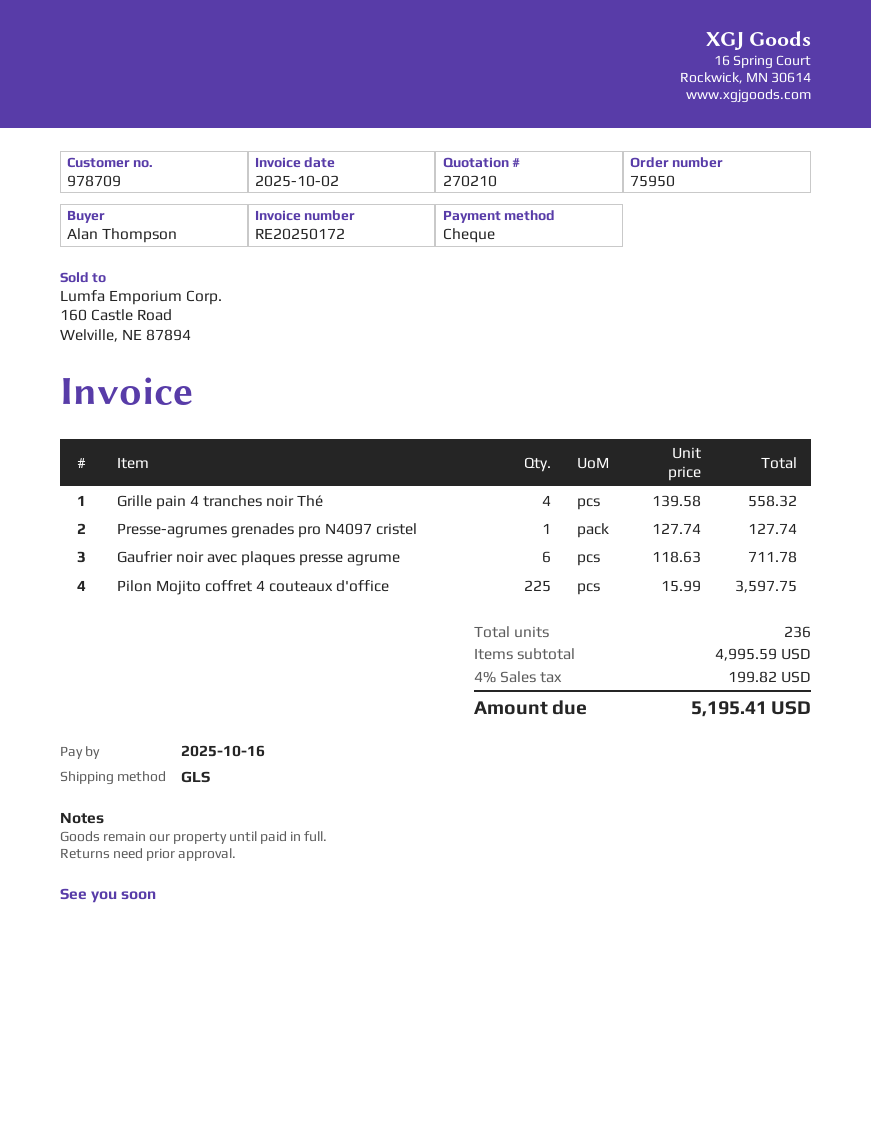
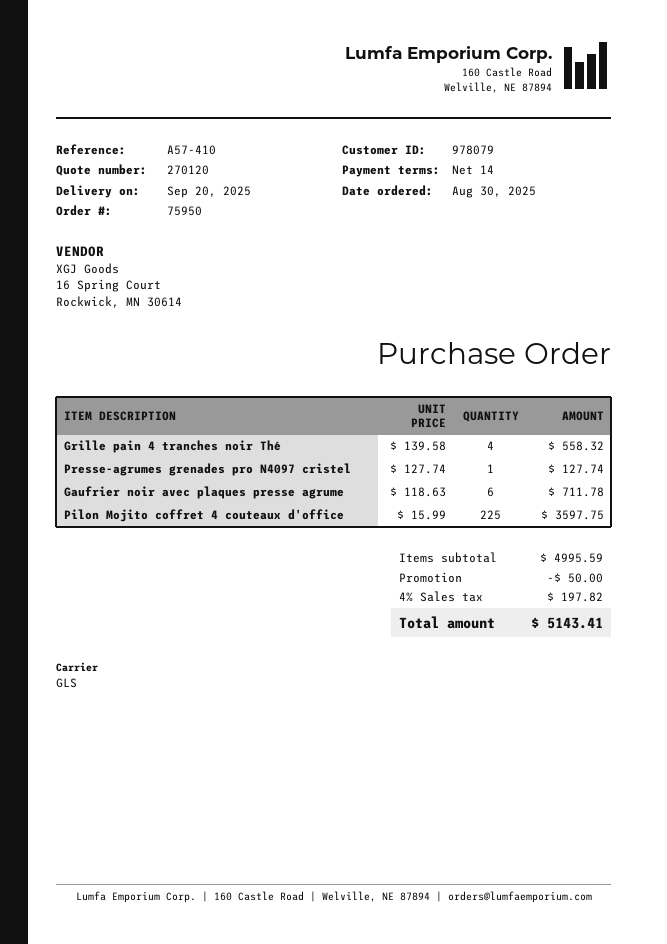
quote number: 270210 -> 270120
customer number: 978709 -> 978079
discount: none -> 50.00
tax: 4% = 199.82 -> 4% = 197.82
total: 5195.41 -> 5143.41

